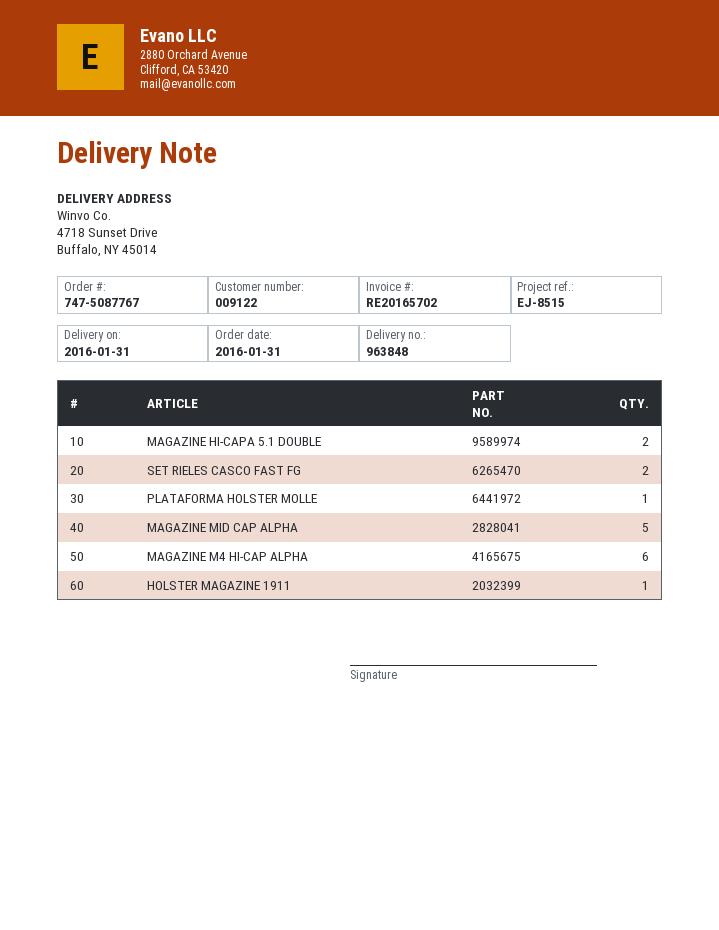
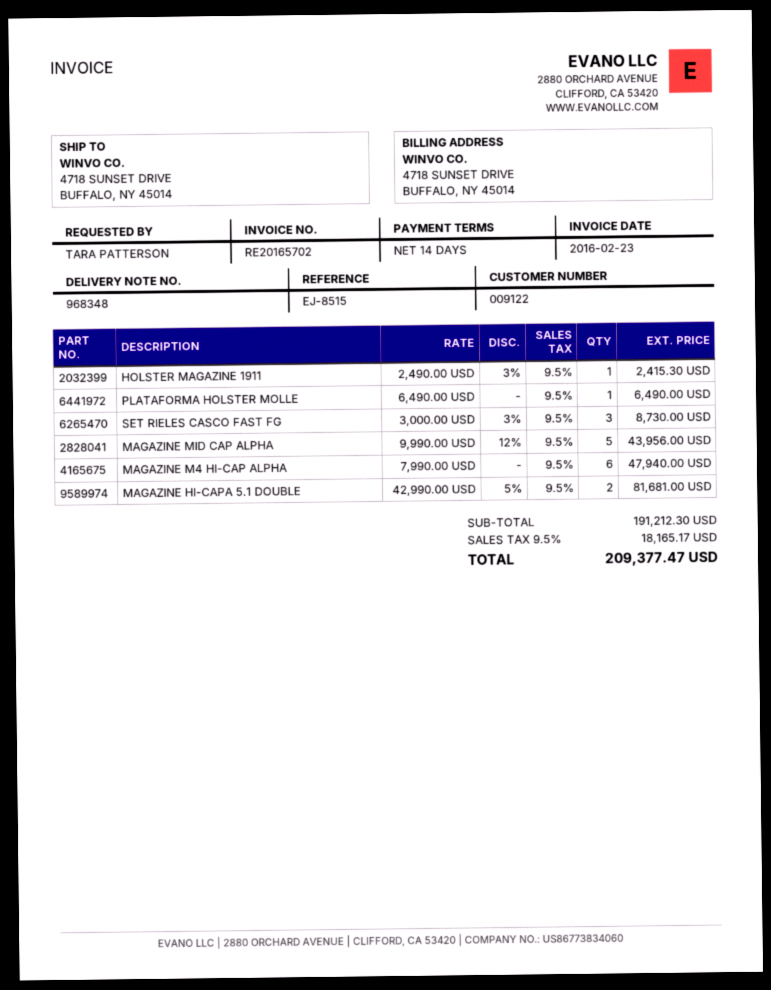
delivery note number: 963848 -> 968348
SET RIELES CASCO FAST FG: 2 -> 3

